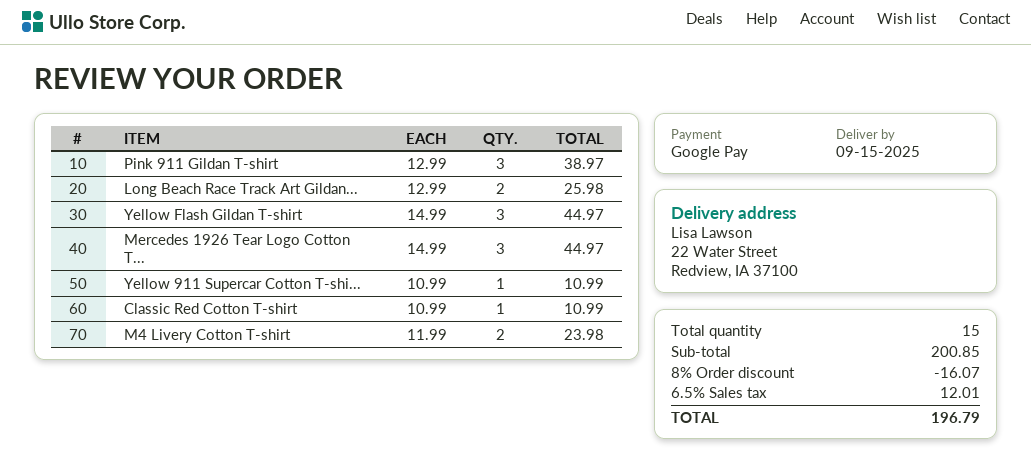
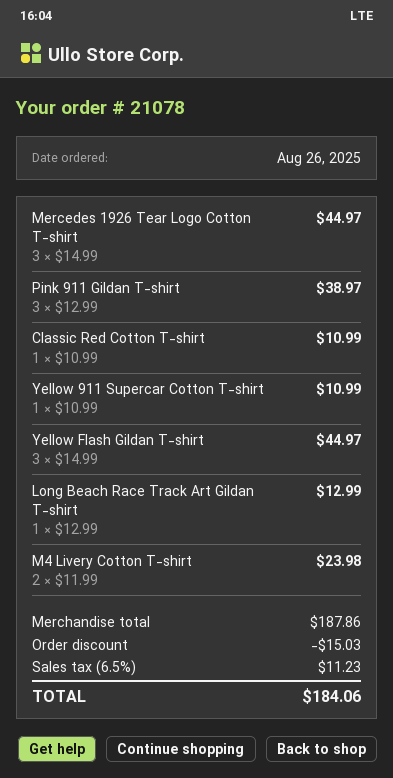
Long Beach Race Track Art Gildan...: 2 x 12.99 = 25.98 -> 1 x 12.99 = 12.99
subtotal: 200.85 -> 187.86
discount: 16.07 -> 15.03
tax: 6.5% = 12.01 -> 6.5% = 11.23
total: 196.79 -> 184.06

